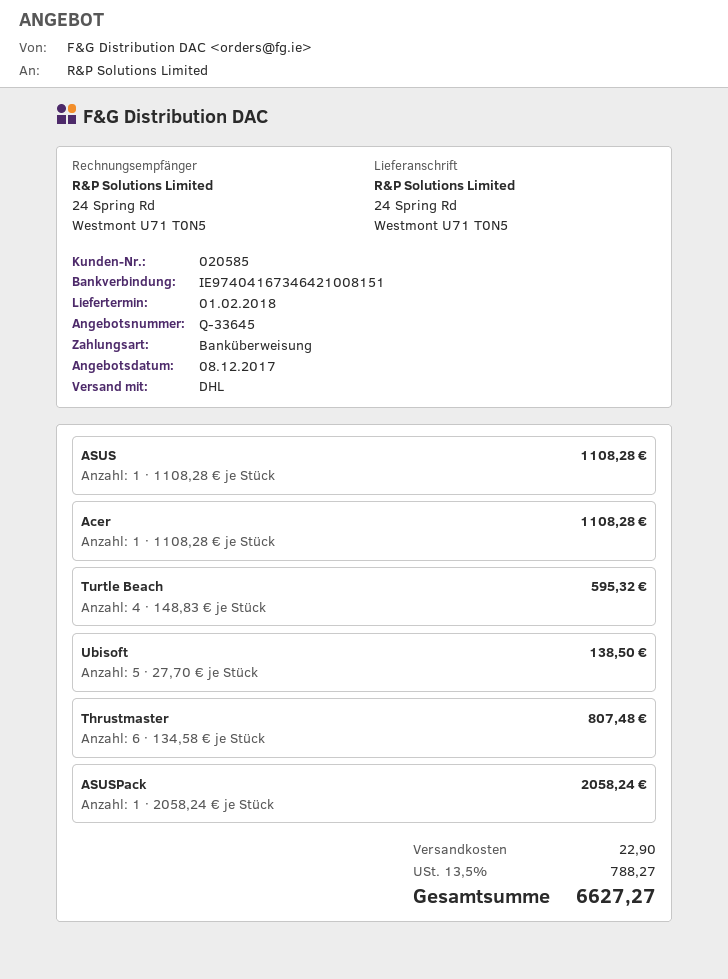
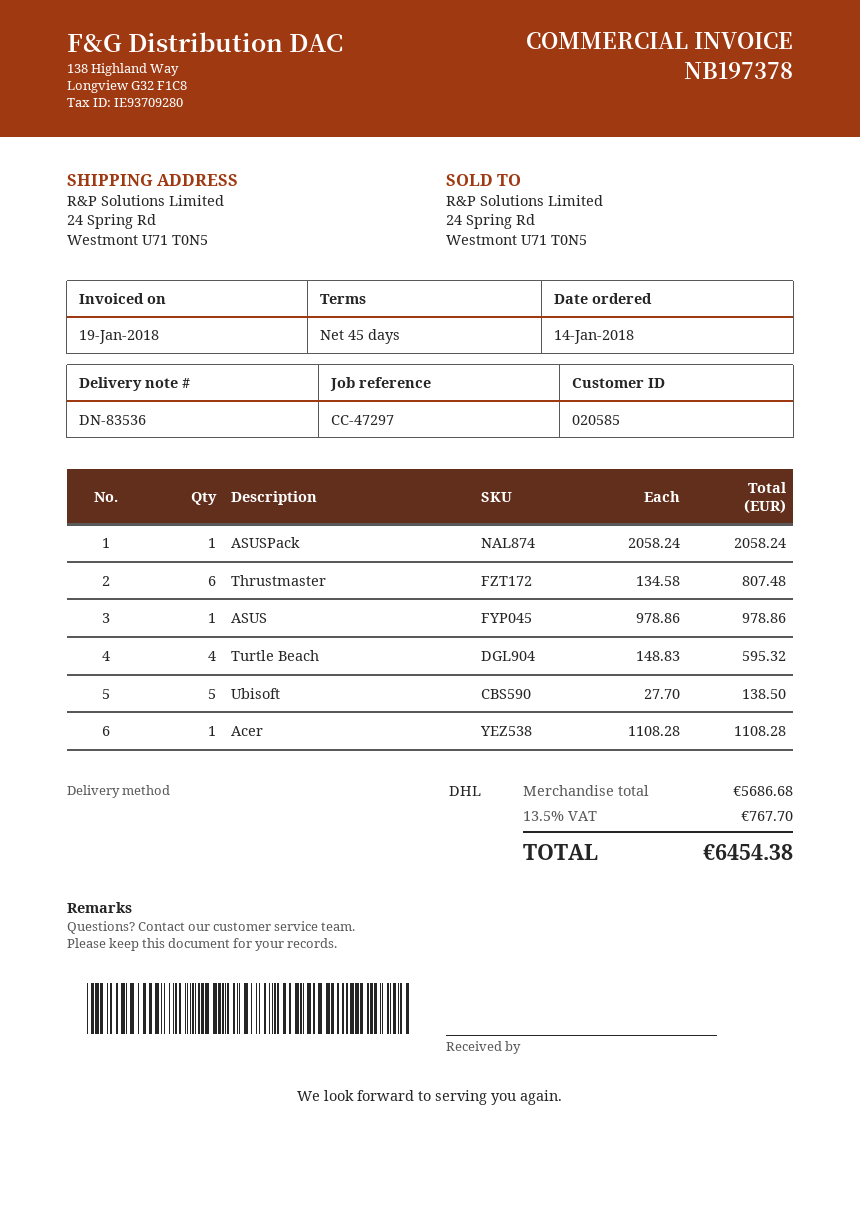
ASUS: 1 x 1108.28 = 1108.28 -> 1 x 978.86 = 978.86
shipping: 22.90 -> none
tax: 13.5% = 788.27 -> 13.5% = 767.70
total: 6627.27 -> 6454.38

